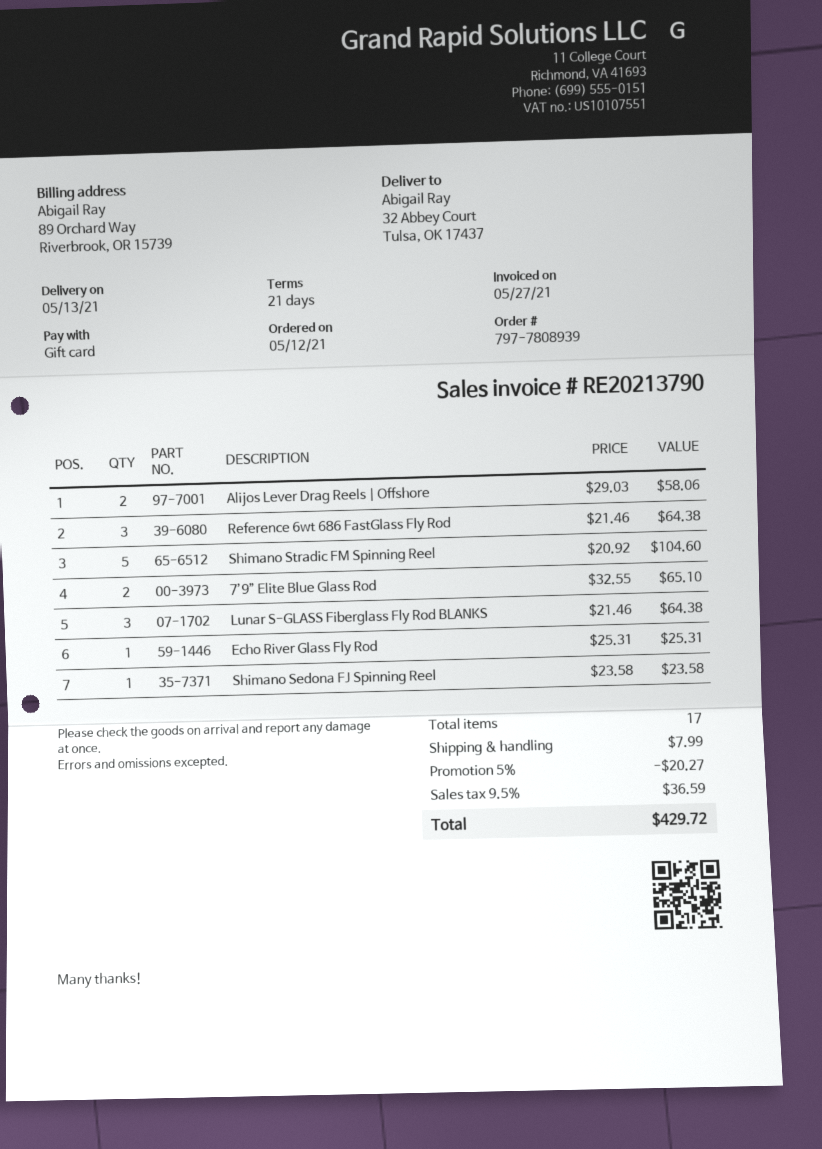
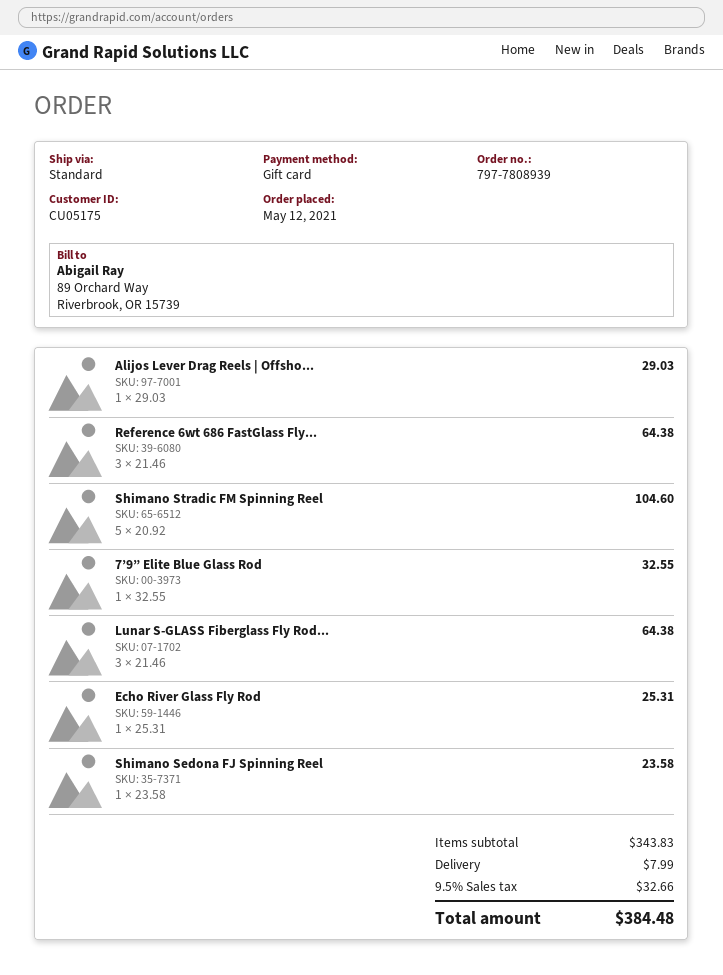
Alijos Lever Drag Reels | Offshore: 2 x 29.03 = 58.06 -> 1 x 29.03 = 29.03
7’9” Elite Blue Glass Rod: 2 x 32.55 = 65.10 -> 1 x 32.55 = 32.55
discount: 5% = 20.27 -> none
tax: 9.5% = 36.59 -> 9.5% = 32.66
total: 429.72 -> 384.48

